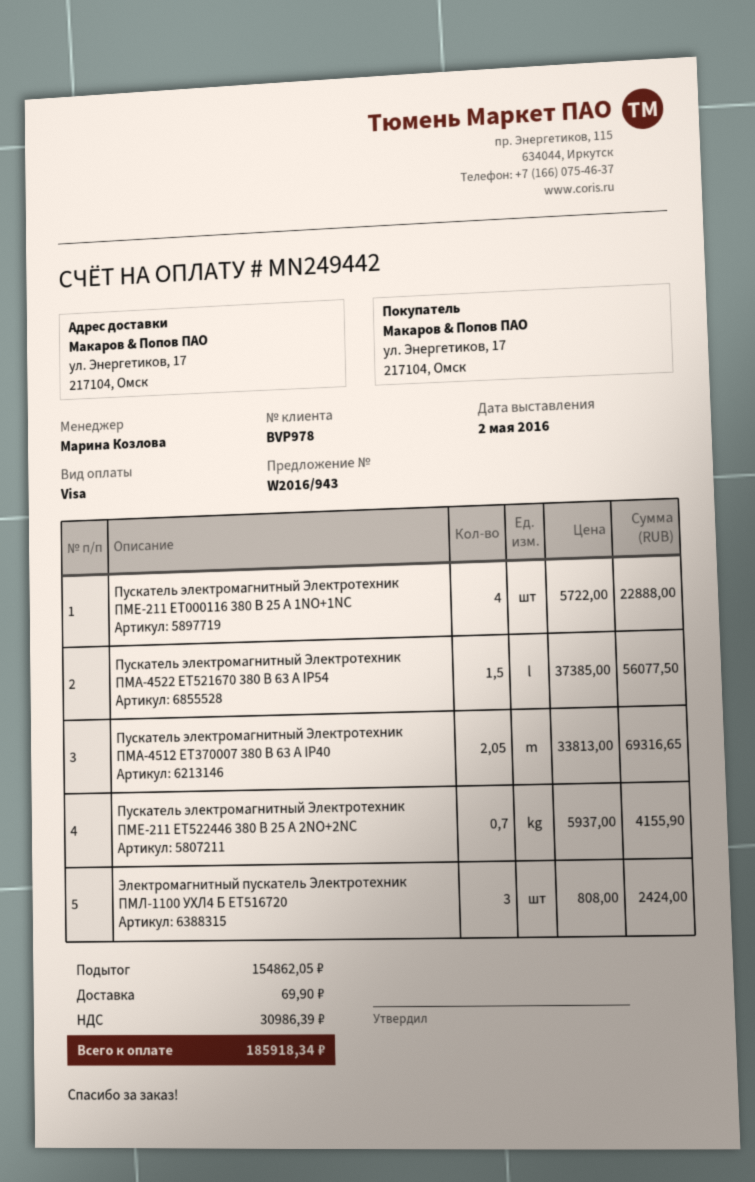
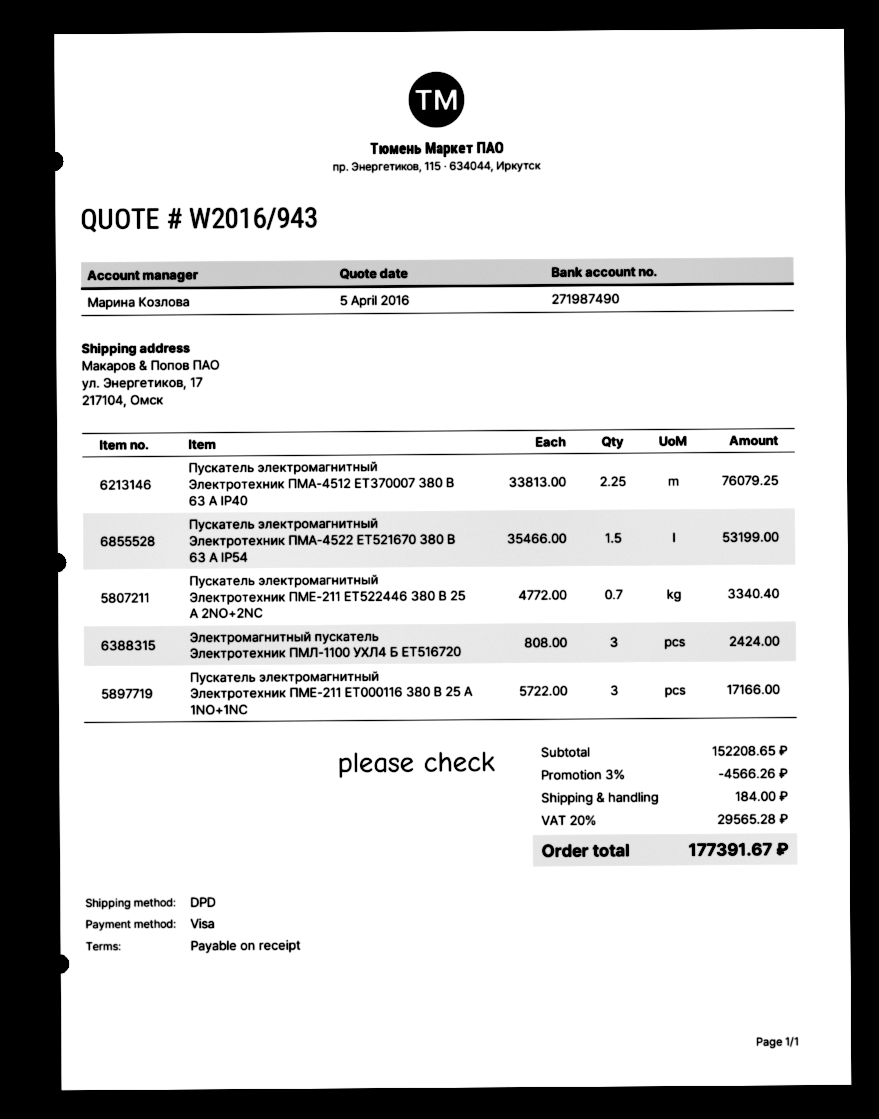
Пускатель электромагнитный Электротехник ПМЕ-211 ET000116 380 В 25 А 1NO+1NC: 4 x 5722.00 = 22888.00 -> 3 x 5722.00 = 17166.00
Пускатель электромагнитный Электротехник ПМА-4522 ET521670 380 В 63 А IP54: 1.5 x 37385.00 = 56077.50 -> 1.5 x 35466.00 = 53199.00
Пускатель электромагнитный Электротехник ПМА-4512 ET370007 380 В 63 А IP40: 2.05 x 33813.00 = 69316.65 -> 2.25 x 33813.00 = 76079.25
Пускатель электромагнитный Электротехник ПМЕ-211 ET522446 380 В 25 А 2NO+2NC: 0.7 x 5937.00 = 4155.90 -> 0.7 x 4772.00 = 3340.40
subtotal: 154862.05 -> 152208.65
discount: none -> 3% = 4566.26
shipping: 69.90 -> 184.00
tax: 30986.39 -> 29565.28
total: 185918.34 -> 177391.67

